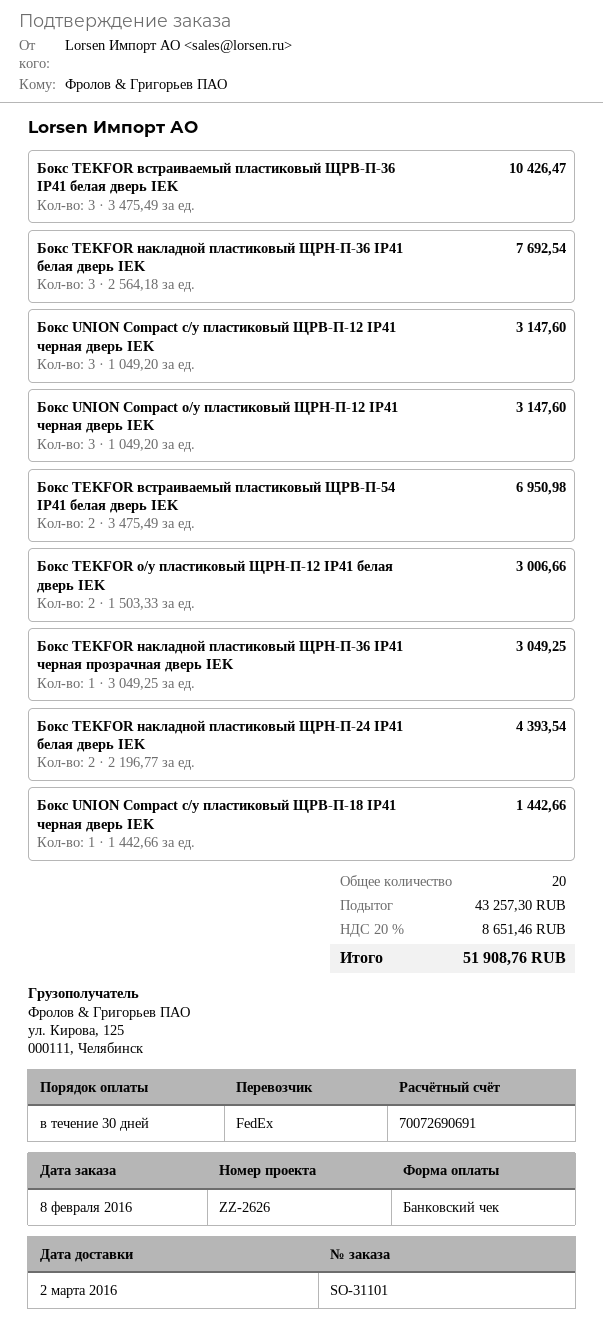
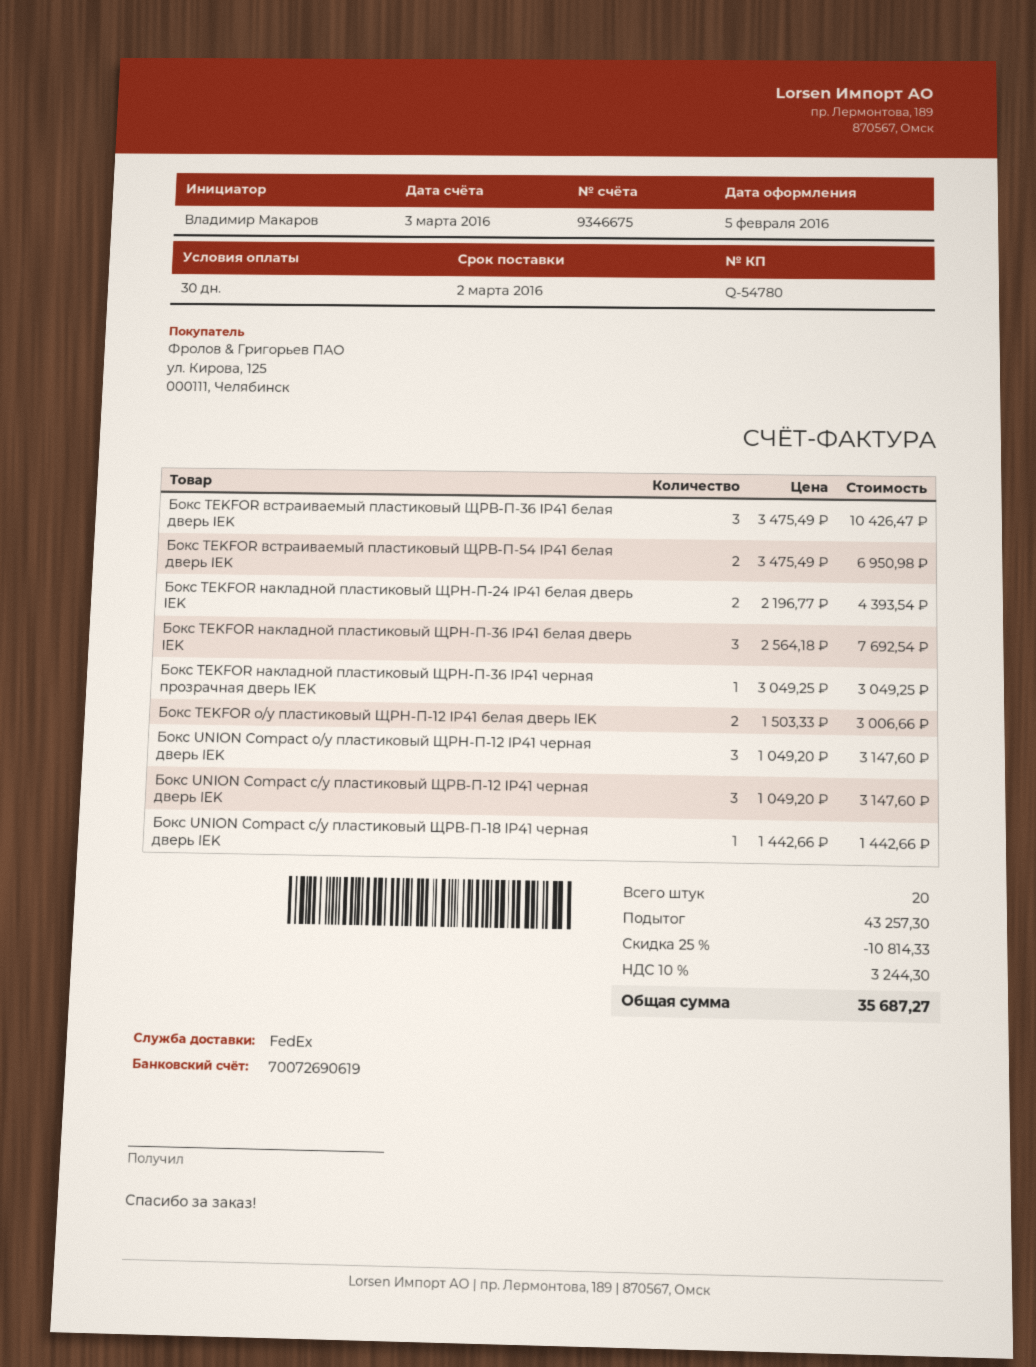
order date: 2016-02-08 -> 2016-02-05
bank account: 70072690691 -> 70072690619
discount: none -> 25% = 10814.33
tax: 20% = 8651.46 -> 10% = 3244.30
total: 51908.76 -> 35687.27

